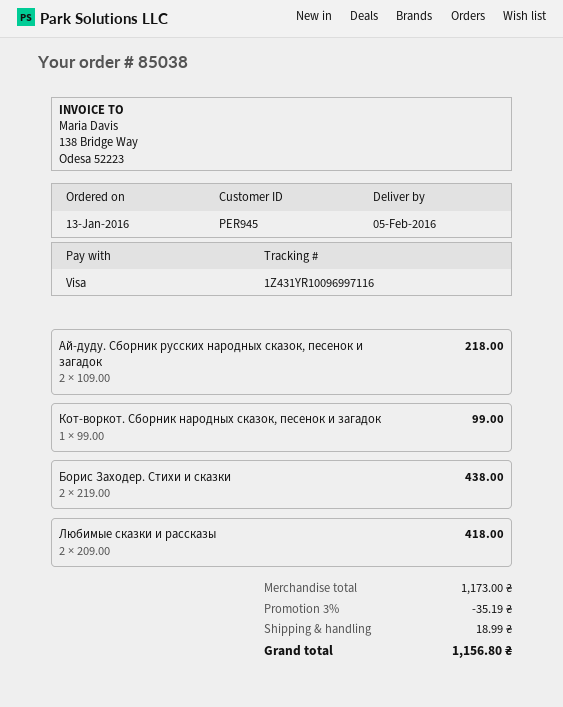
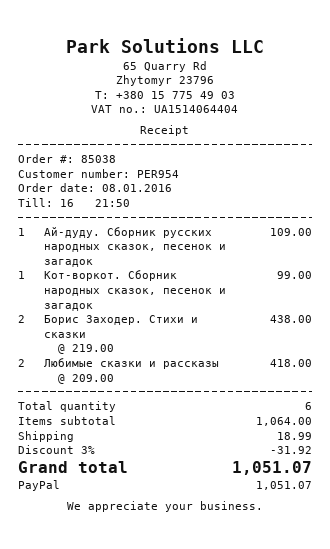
order date: 2016-01-13 -> 2016-01-08
customer number: PER945 -> PER954
payment method: Visa -> PayPal
Ай-дуду. Сборник русских народных сказок, песенок и загадок: 2 x 109.00 = 218.00 -> 1 x 109.00 = 109.00
subtotal: 1173.00 -> 1064.00
discount: 3% = 35.19 -> 3% = 31.92
total: 1156.80 -> 1051.07

